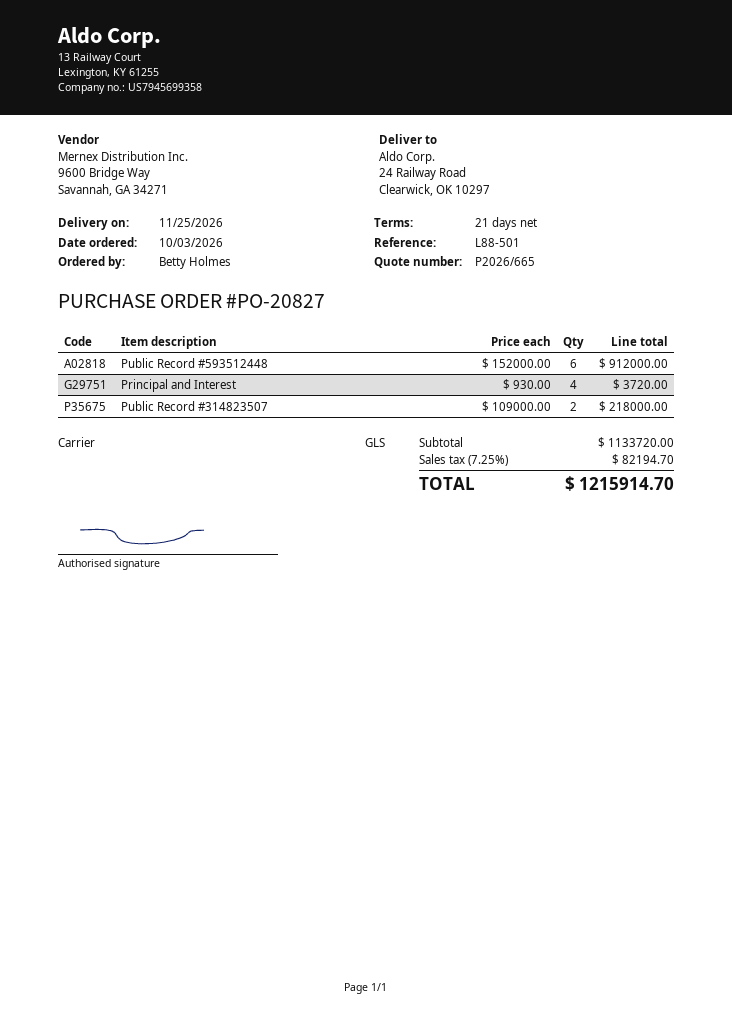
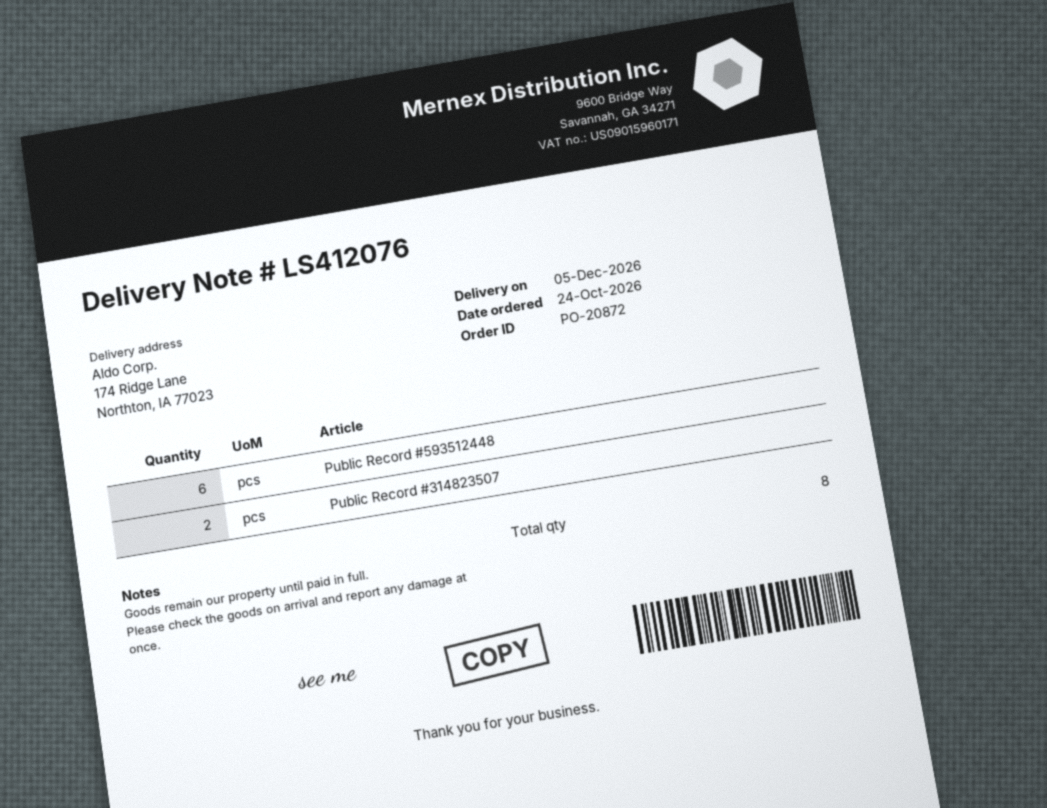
order number: PO-20827 -> PO-20872
order date: 2026-10-03 -> 2026-10-24
delivery date: 2026-11-25 -> 2026-12-05
ship to: 24 Railway Road, Clearwick, OK 10297 -> 174 Ridge Lane, Northton, IA 77023
Principal and Interest: 4 -> none

